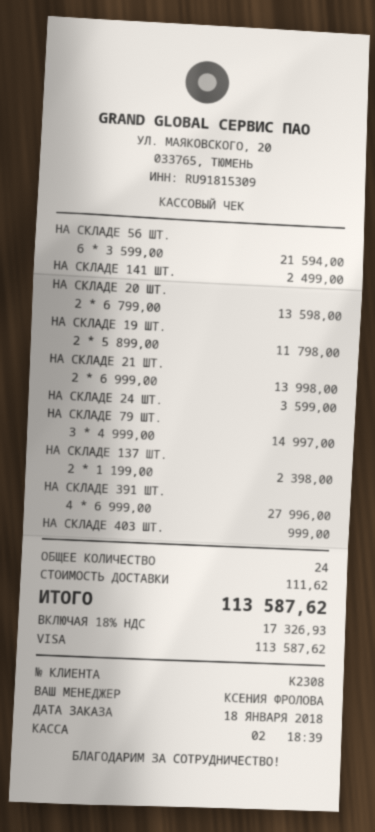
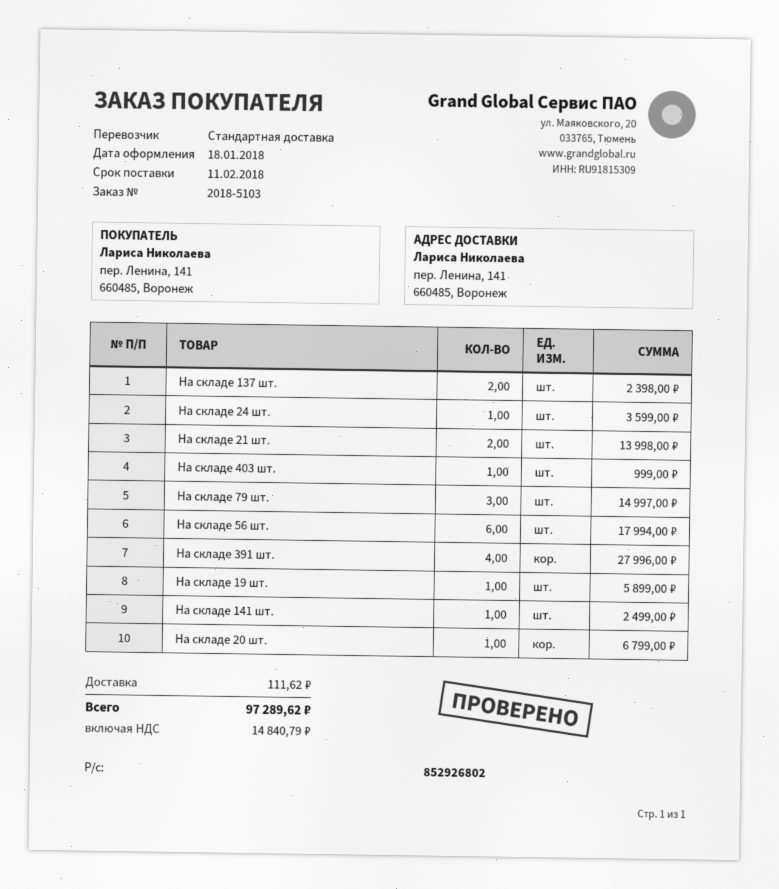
НА СКЛАДЕ 56 ШТ.: 6 for 21594.00 -> 6 for 17994.00
НА СКЛАДЕ 20 ШТ.: 2 for 13598.00 -> 1 for 6799.00
НА СКЛАДЕ 19 ШТ.: 2 for 11798.00 -> 1 for 5899.00
tax: 17326.93 -> 14840.79
total: 113587.62 -> 97289.62

